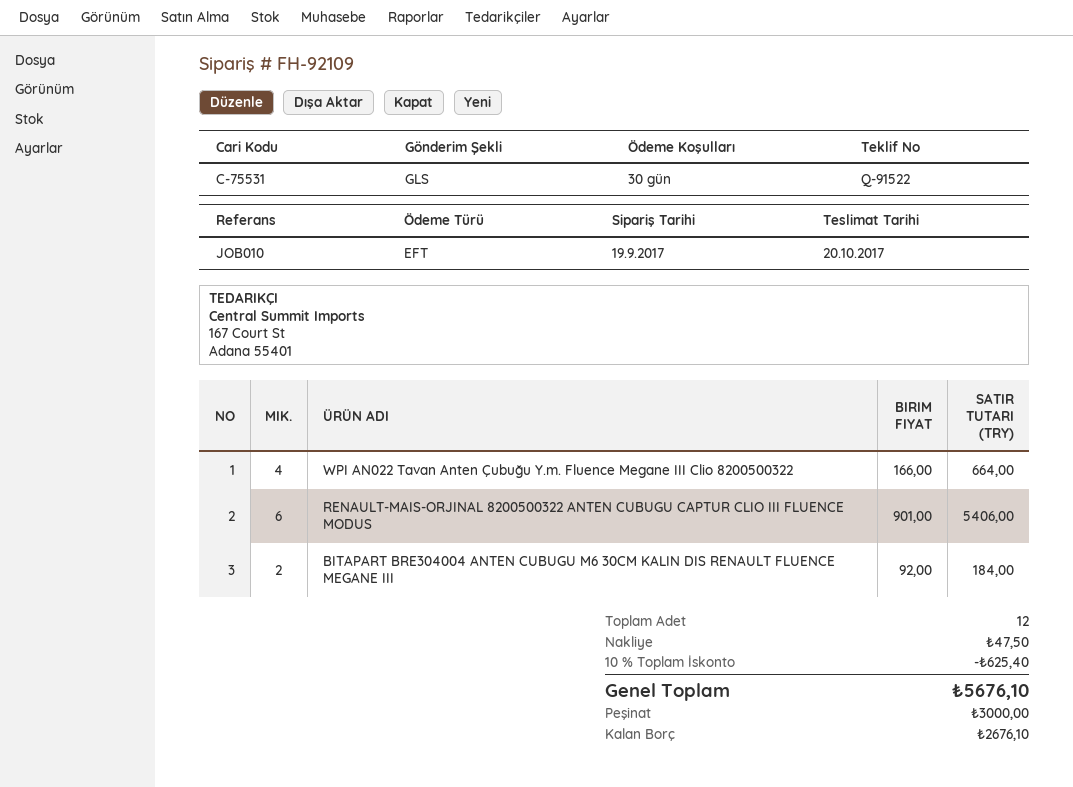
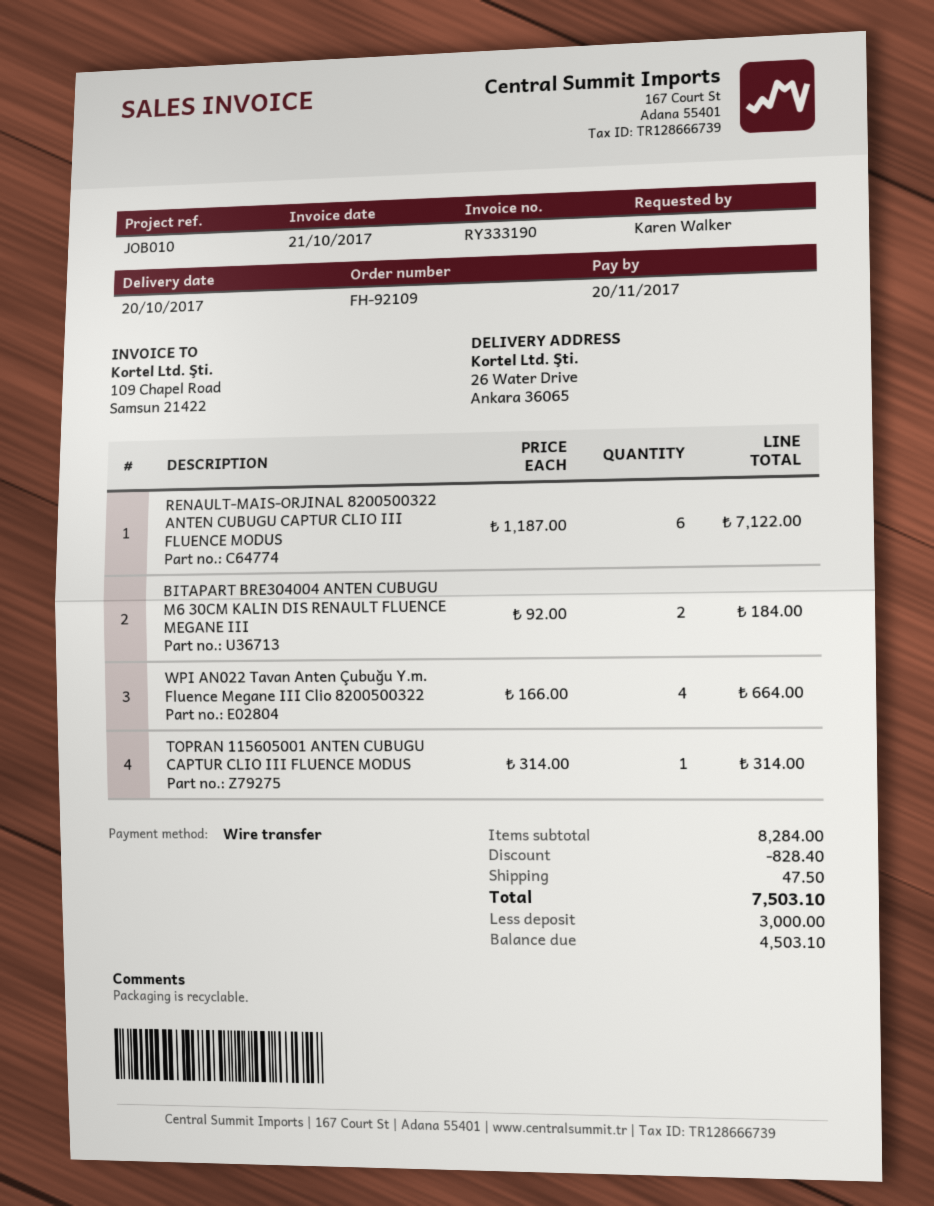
RENAULT-MAIS-ORJINAL 8200500322 ANTEN CUBUGU CAPTUR CLIO III FLUENCE MODUS: 6 x 901.00 = 5406.00 -> 6 x 1187.00 = 7122.00
TOPRAN 115605001 ANTEN CUBUGU CAPTUR CLIO III FLUENCE MODUS: none -> 1 x 314.00 = 314.00
discount: 625.40 -> 828.40
total: 5676.10 -> 7503.10
balance: 2676.10 -> 4503.10

